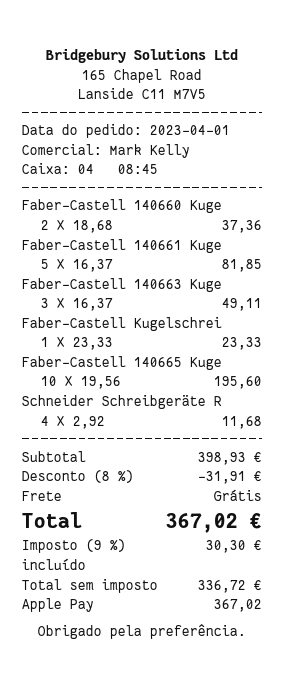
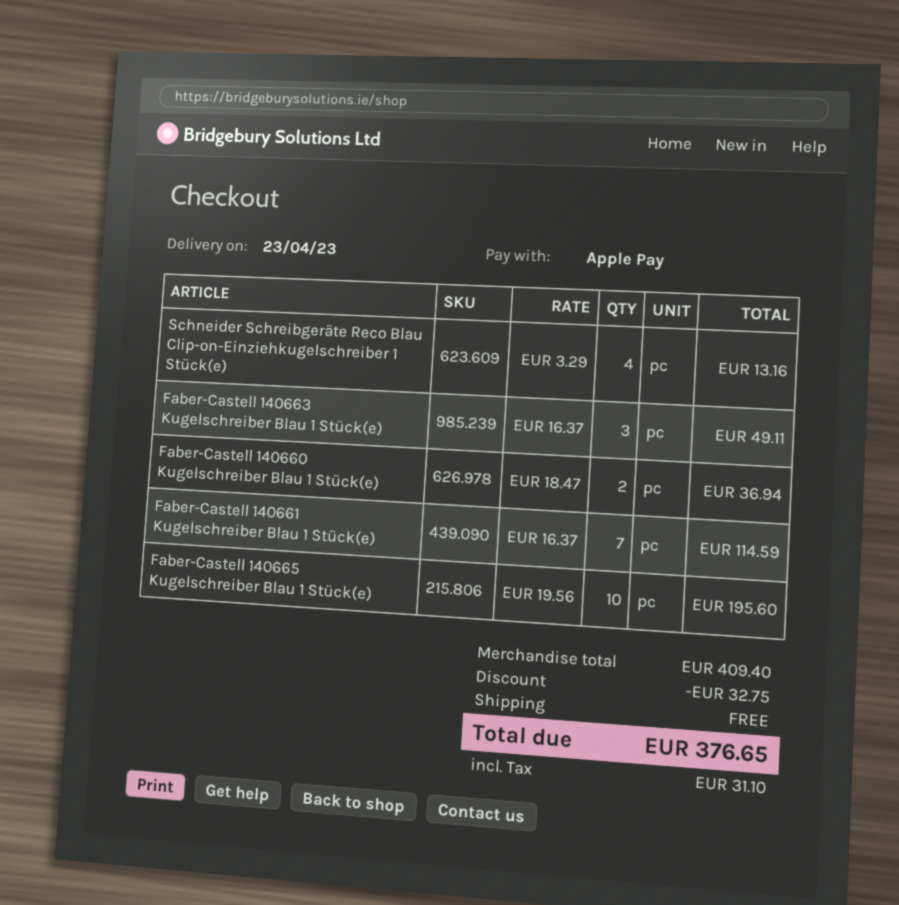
Faber-Castell 140660 Kuge: 2 x 18.68 = 37.36 -> 2 x 18.47 = 36.94
Faber-Castell 140661 Kuge: 5 x 16.37 = 81.85 -> 7 x 16.37 = 114.59
Faber-Castell Kugelschrei: 1 x 23.33 = 23.33 -> none
Schneider Schreibgeräte R: 4 x 2.92 = 11.68 -> 4 x 3.29 = 13.16
subtotal: 398.93 -> 409.40
discount: 31.91 -> 32.75
tax: 30.30 -> 31.10
total: 367.02 -> 376.65

